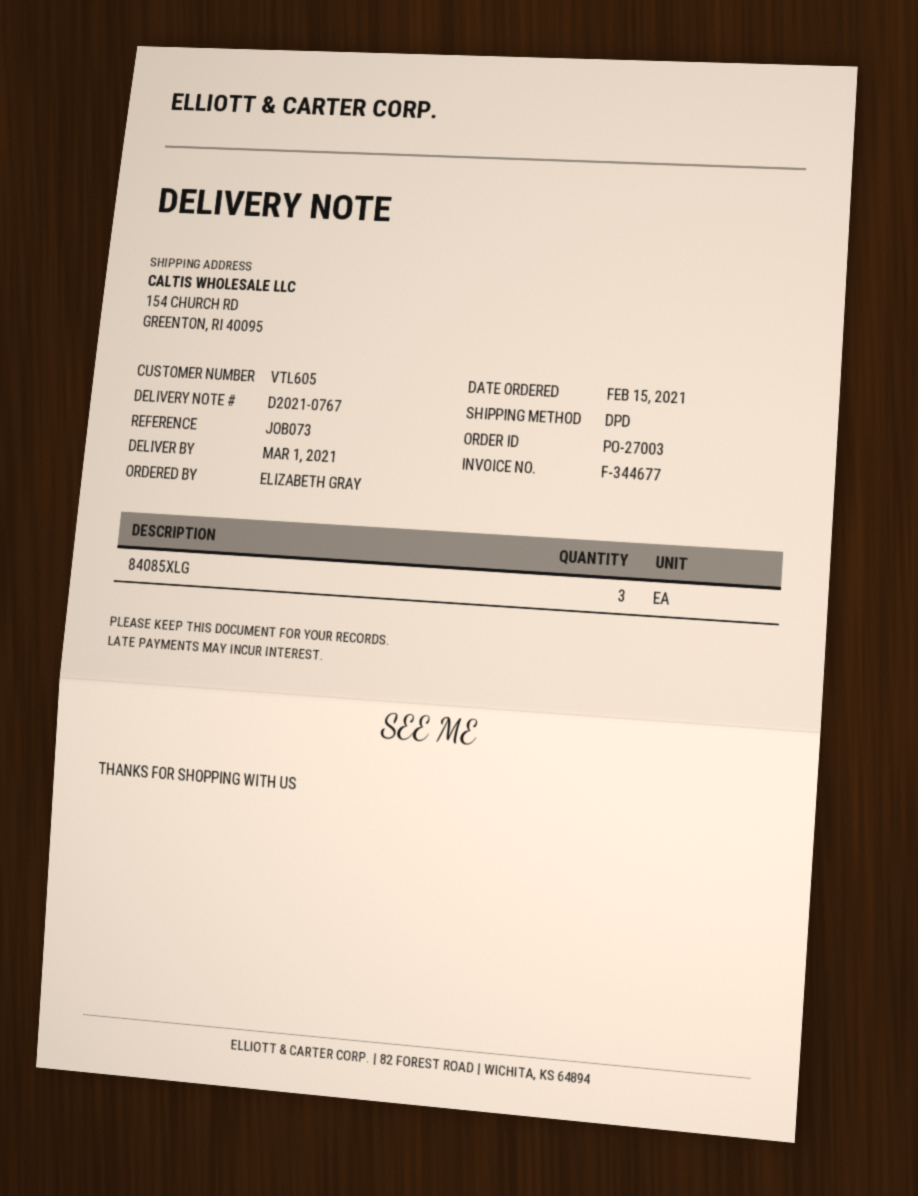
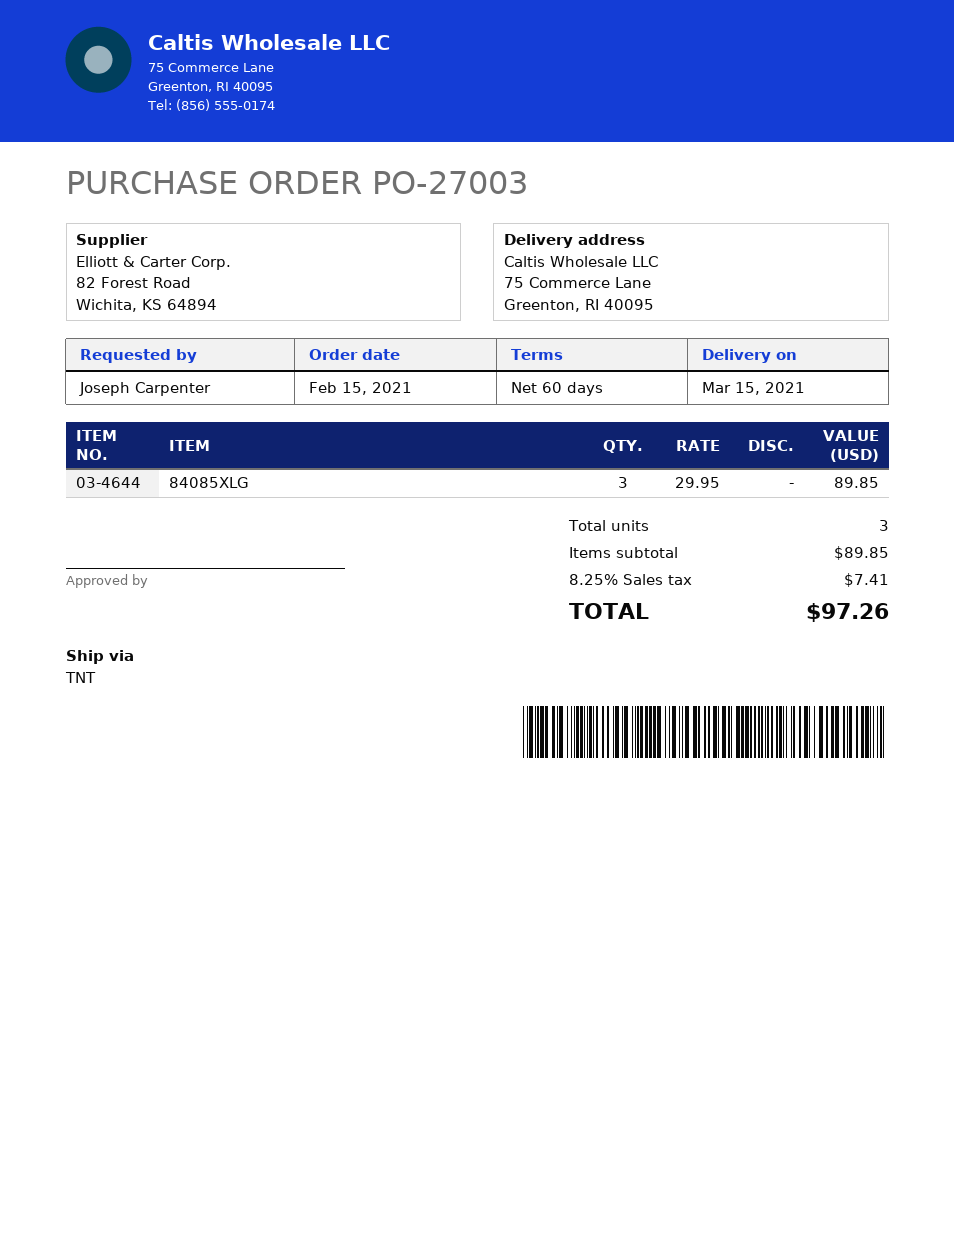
delivery date: 2021-03-01 -> 2021-03-15
ordered by: ELIZABETH GRAY -> Joseph Carpenter
shipping method: DPD -> TNT
ship to: 154 CHURCH RD, GREENTON, RI 40095 -> 75 Commerce Lane, Greenton, RI 40095

